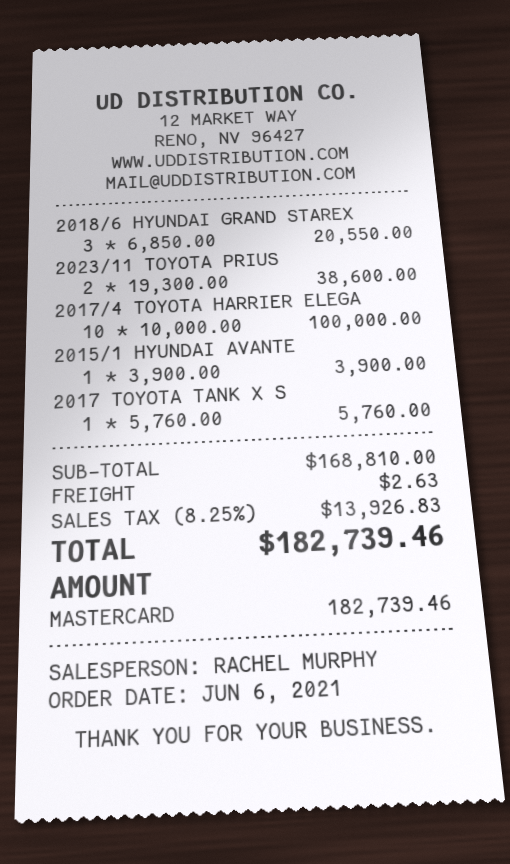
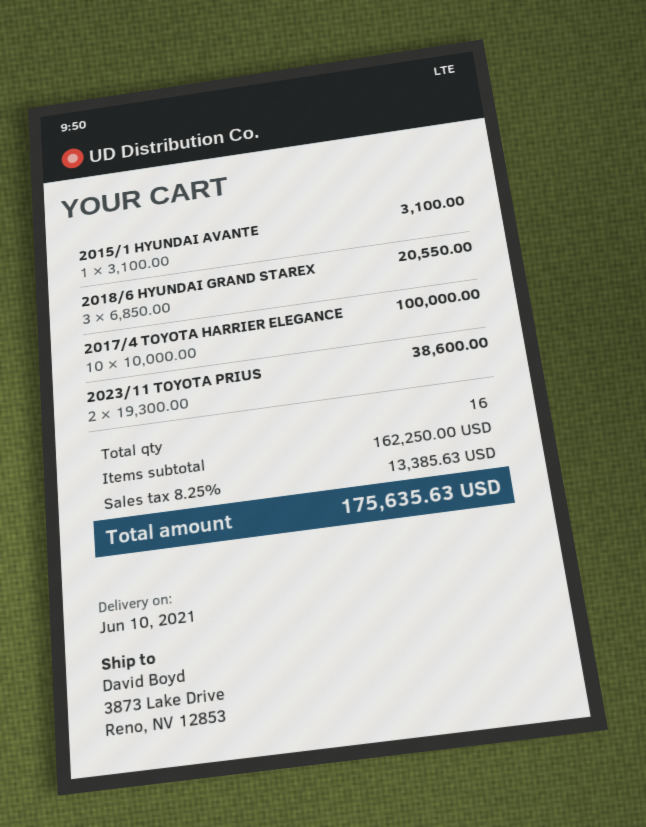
2015/1 HYUNDAI AVANTE: 1 x 3900.00 = 3900.00 -> 1 x 3100.00 = 3100.00
2017 TOYOTA TANK X S: 1 x 5760.00 = 5760.00 -> none
subtotal: 168810.00 -> 162250.00
shipping: 2.63 -> none
tax: 8.25% = 13926.83 -> 8.25% = 13385.63
total: 182739.46 -> 175635.63

